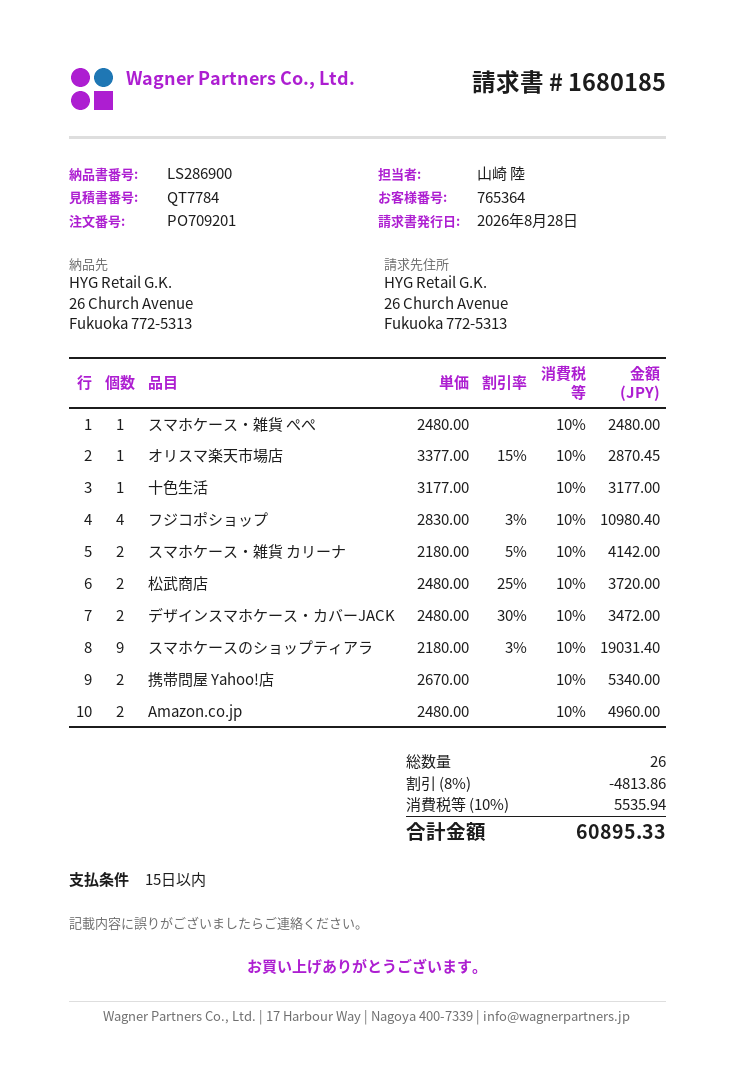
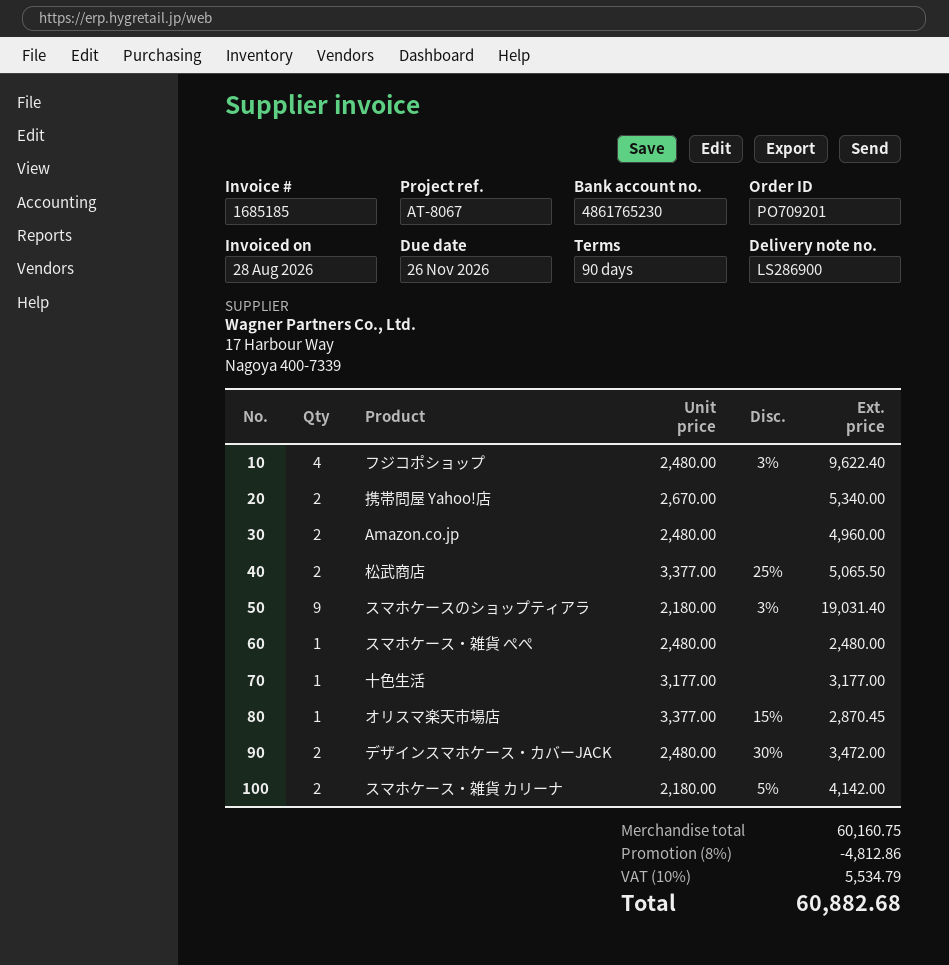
invoice number: 1680185 -> 1685185
payment terms: 15 days -> 90 days
フジコポショップ: 4 x 2830.00 - 3% = 10980.40 -> 4 x 2480.00 - 3% = 9622.40
松武商店: 2 x 2480.00 - 25% = 3720.00 -> 2 x 3377.00 - 25% = 5065.50
discount: 8% = 4813.86 -> 8% = 4812.86
tax: 10% = 5535.94 -> 10% = 5534.79
total: 60895.33 -> 60882.68

